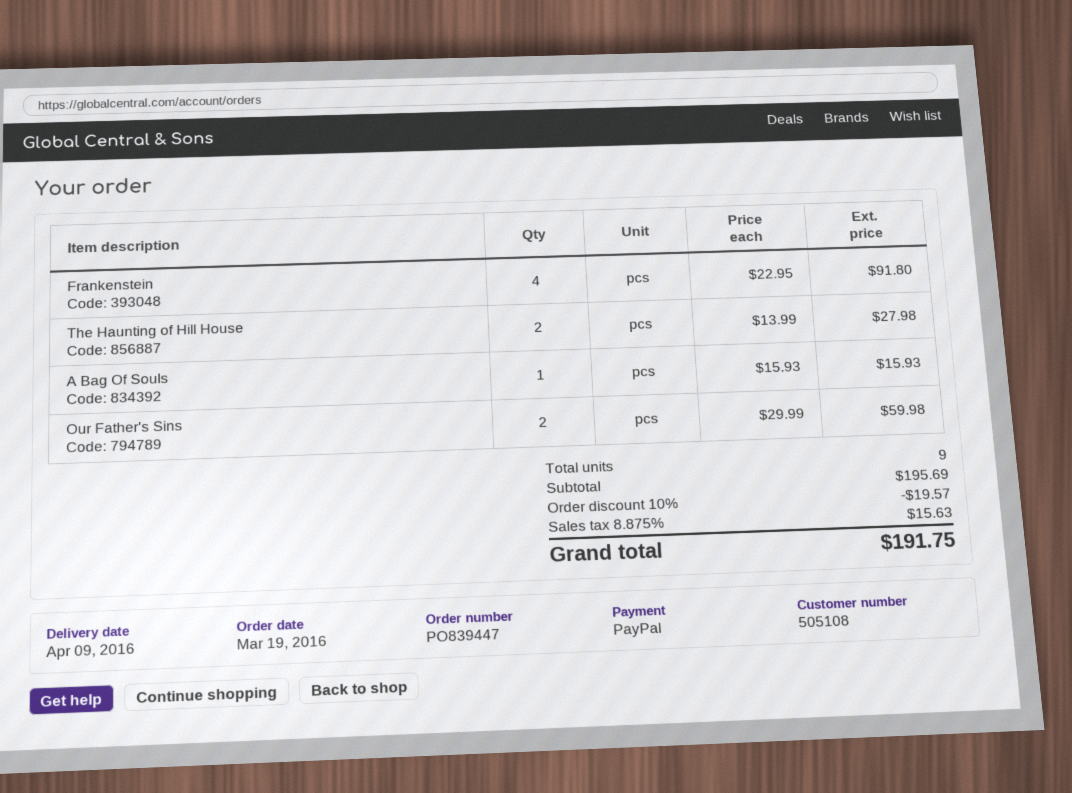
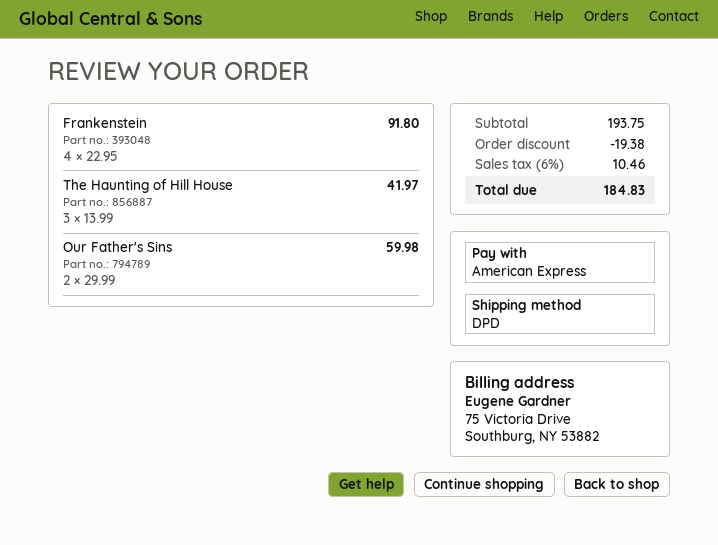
payment method: PayPal -> American Express
The Haunting of Hill House: 2 x 13.99 = 27.98 -> 3 x 13.99 = 41.97
A Bag Of Souls: 1 x 15.93 = 15.93 -> none
subtotal: 195.69 -> 193.75
discount: 19.57 -> 19.38
tax: 8.875% = 15.63 -> 6% = 10.46
total: 191.75 -> 184.83

